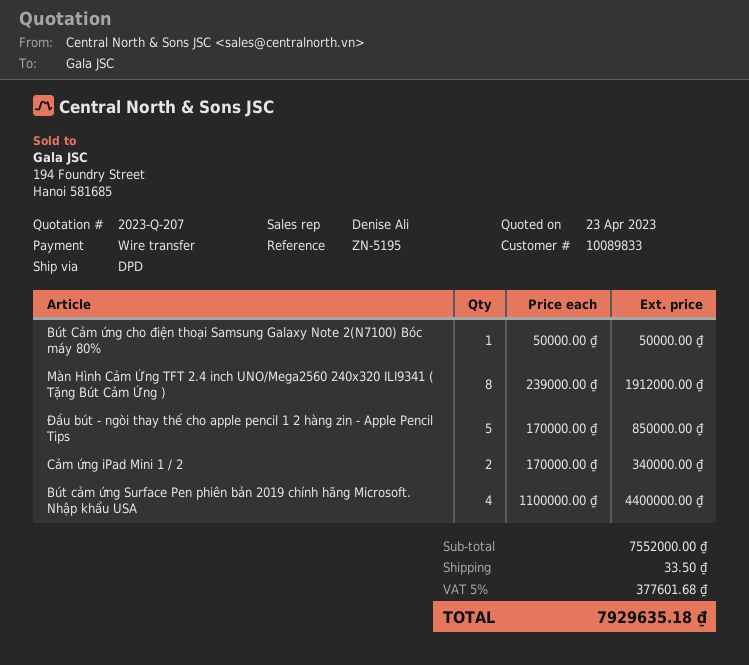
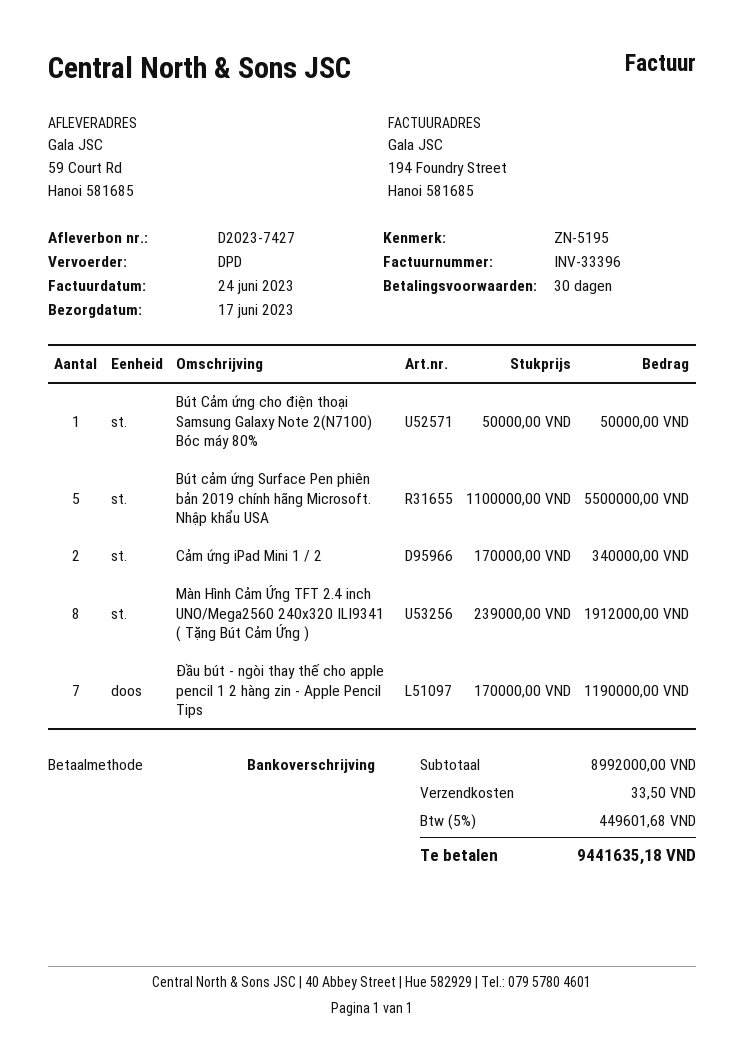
Đầu bút - ngòi thay thế cho apple pencil 1 2 hàng zin - Apple Pencil Tips: 5 x 170000.00 = 850000.00 -> 7 x 170000.00 = 1190000.00
Bút cảm ứng Surface Pen phiên bản 2019 chính hãng Microsoft. Nhập khẩu USA: 4 x 1100000.00 = 4400000.00 -> 5 x 1100000.00 = 5500000.00
subtotal: 7552000.00 -> 8992000.00
tax: 5% = 377601.68 -> 5% = 449601.68
total: 7929635.18 -> 9441635.18

